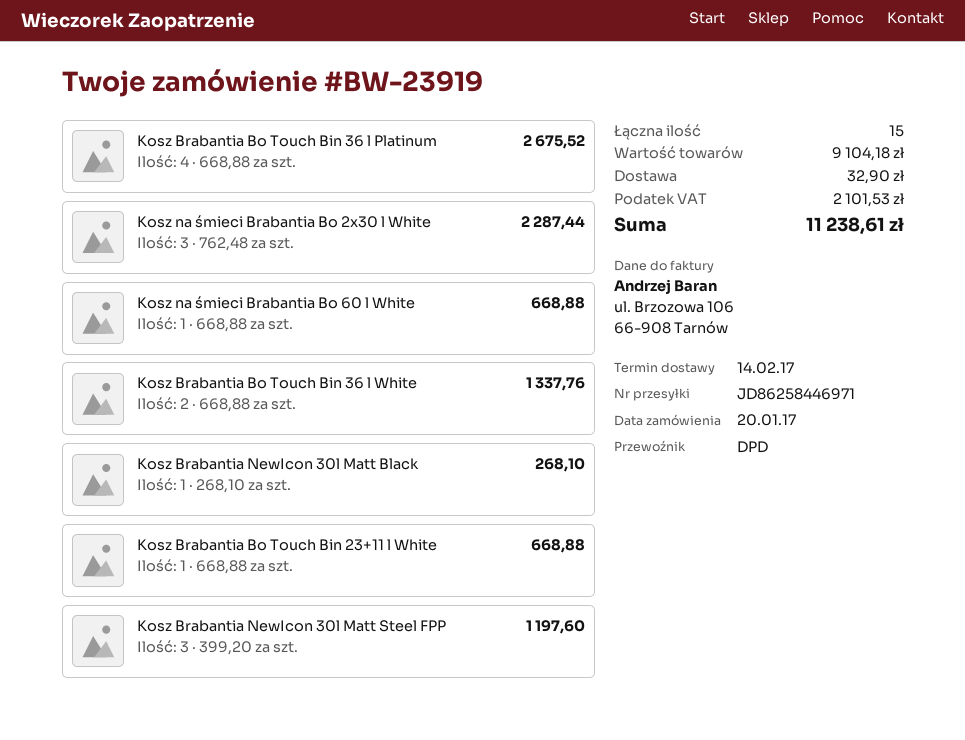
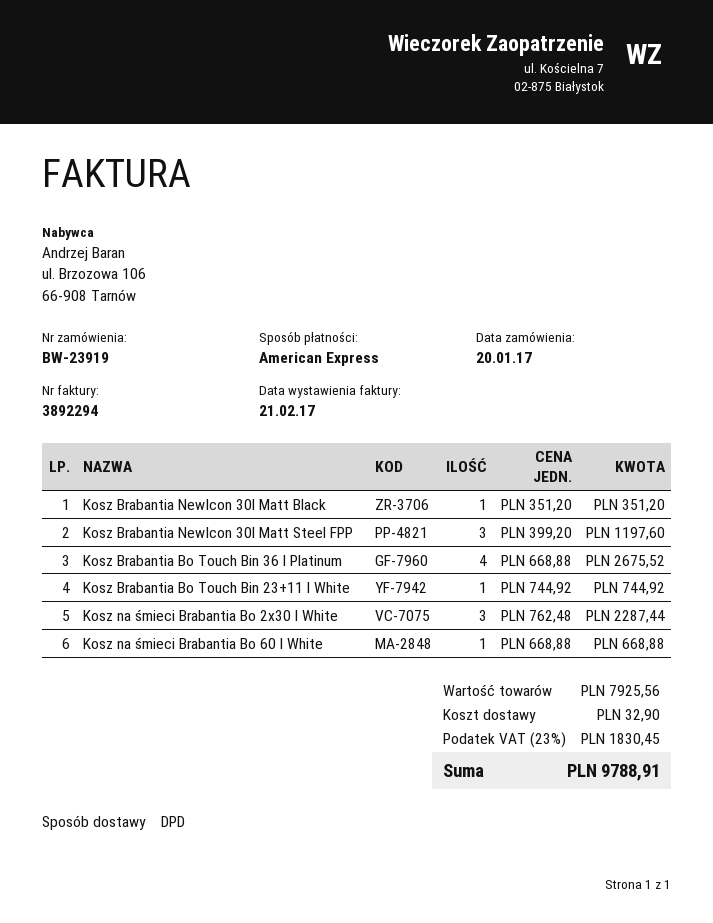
Kosz Brabantia Bo Touch Bin 36 l White: 2 x 668.88 = 1337.76 -> none
Kosz Brabantia NewIcon 30l Matt Black: 1 x 268.10 = 268.10 -> 1 x 351.20 = 351.20
Kosz Brabantia Bo Touch Bin 23+11 l White: 1 x 668.88 = 668.88 -> 1 x 744.92 = 744.92
subtotal: 9104.18 -> 7925.56
tax: 2101.53 -> 1830.45
total: 11238.61 -> 9788.91

